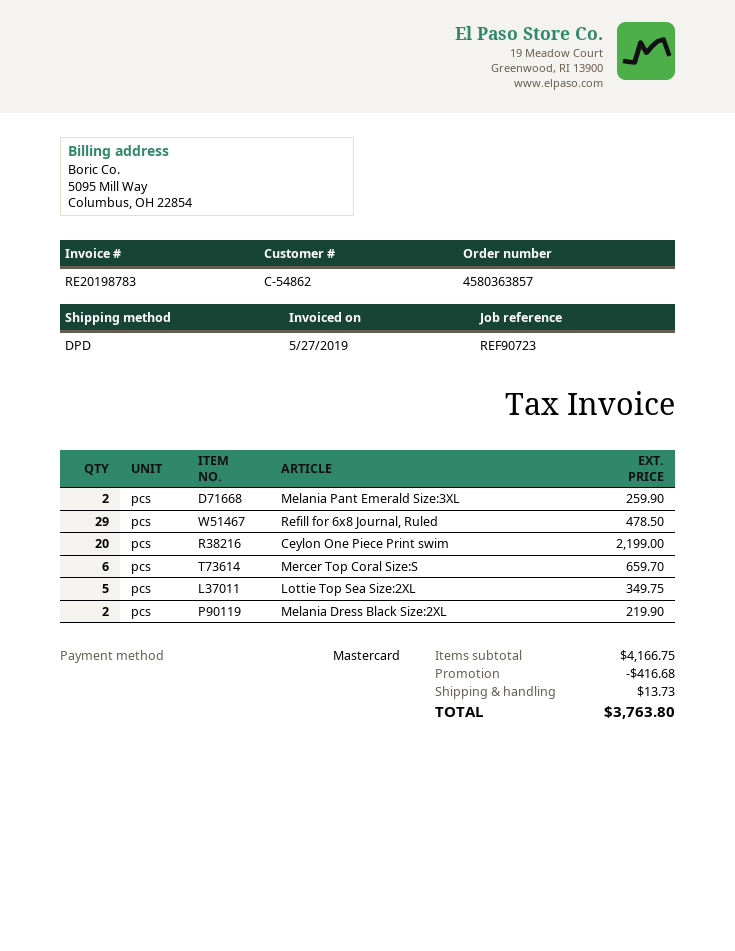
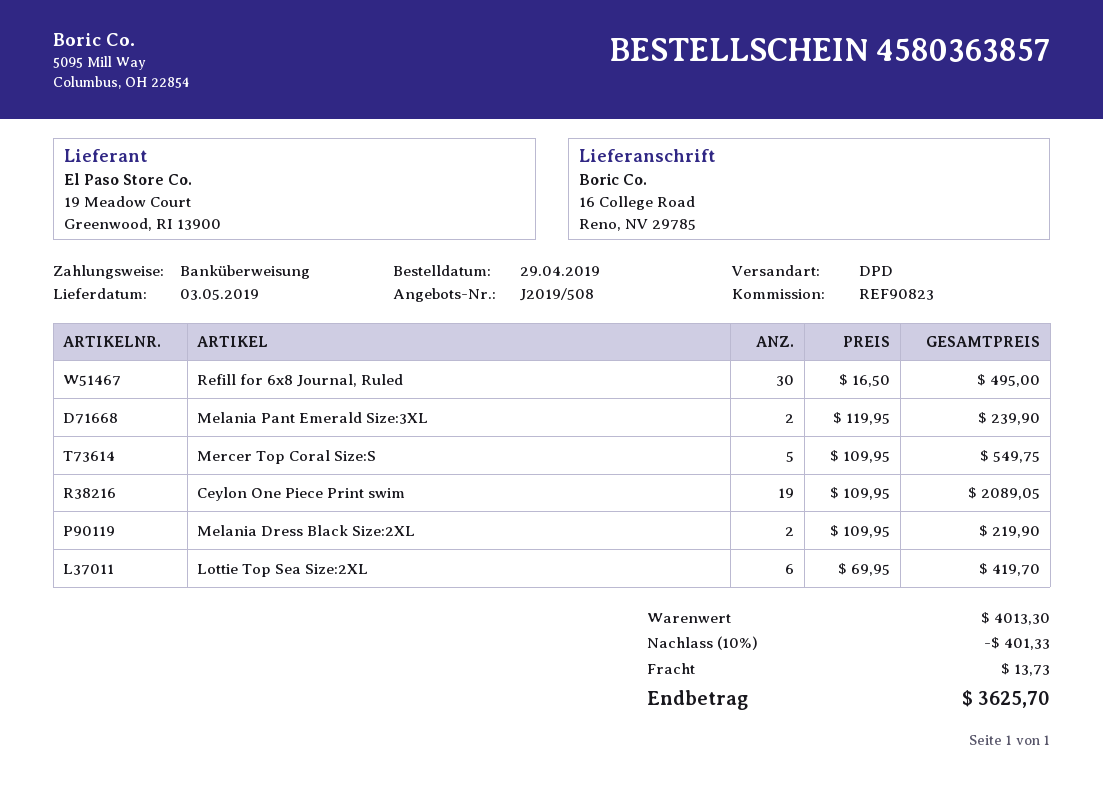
reference: REF90723 -> REF90823
payment method: Mastercard -> bank transfer
Melania Pant Emerald Size:3XL: 2 for 259.90 -> 2 for 239.90
Refill for 6x8 Journal, Ruled: 29 for 478.50 -> 30 for 495.00
Ceylon One Piece Print swim: 20 for 2199.00 -> 19 for 2089.05
Mercer Top Coral Size:S: 6 for 659.70 -> 5 for 549.75
Lottie Top Sea Size:2XL: 5 for 349.75 -> 6 for 419.70
subtotal: 4166.75 -> 4013.30
discount: 416.68 -> 401.33
total: 3763.80 -> 3625.70

